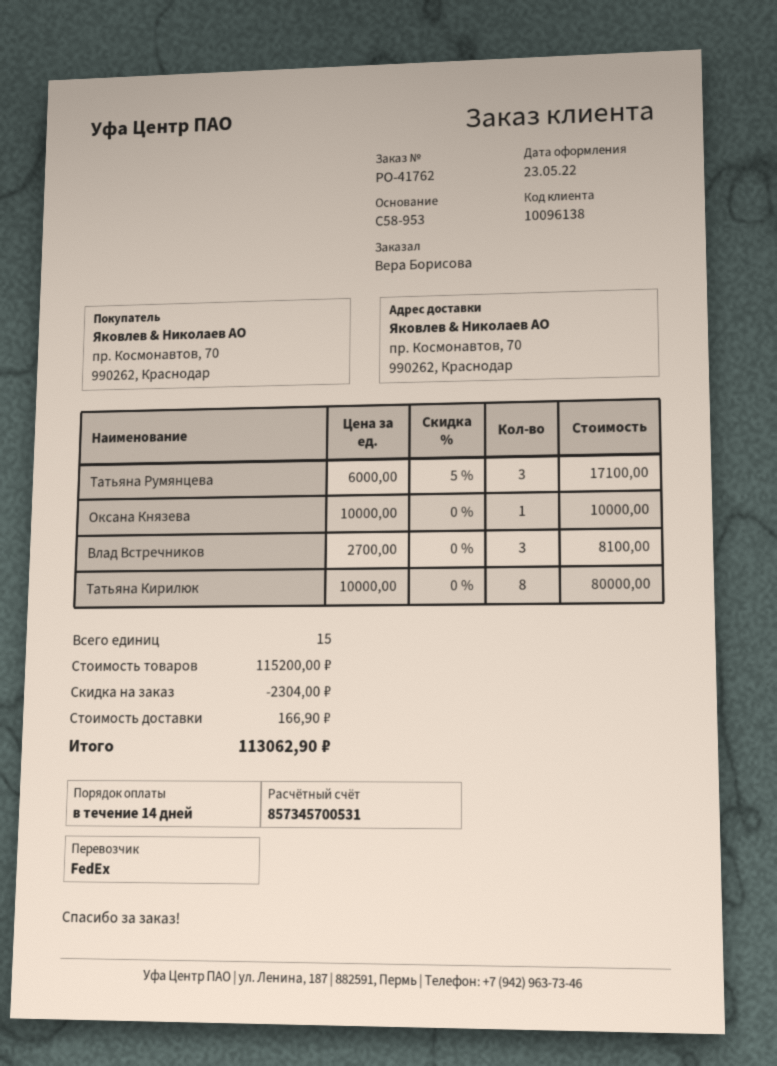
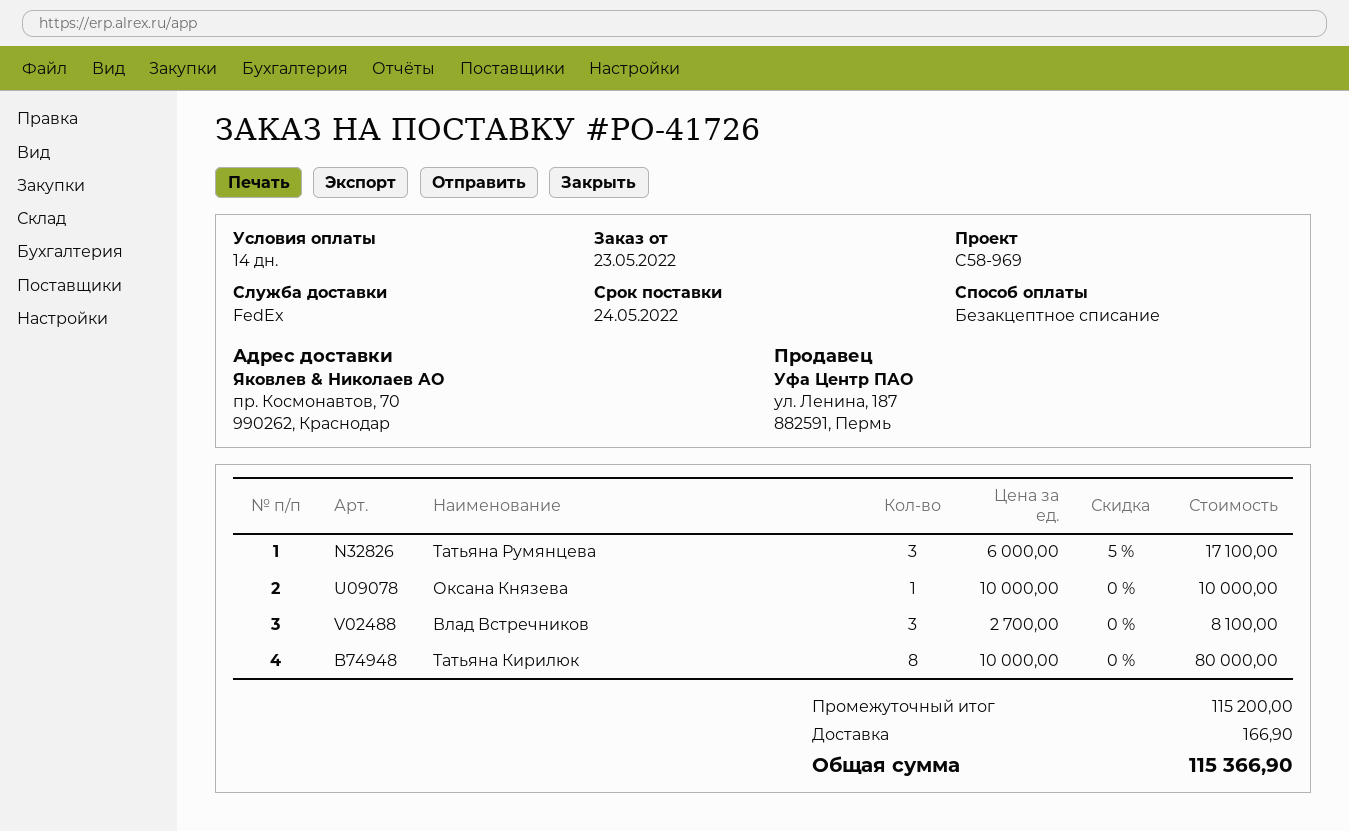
order number: PO-41762 -> PO-41726
reference: C58-953 -> C58-969
discount: 2304.00 -> none
total: 113062.90 -> 115366.90

